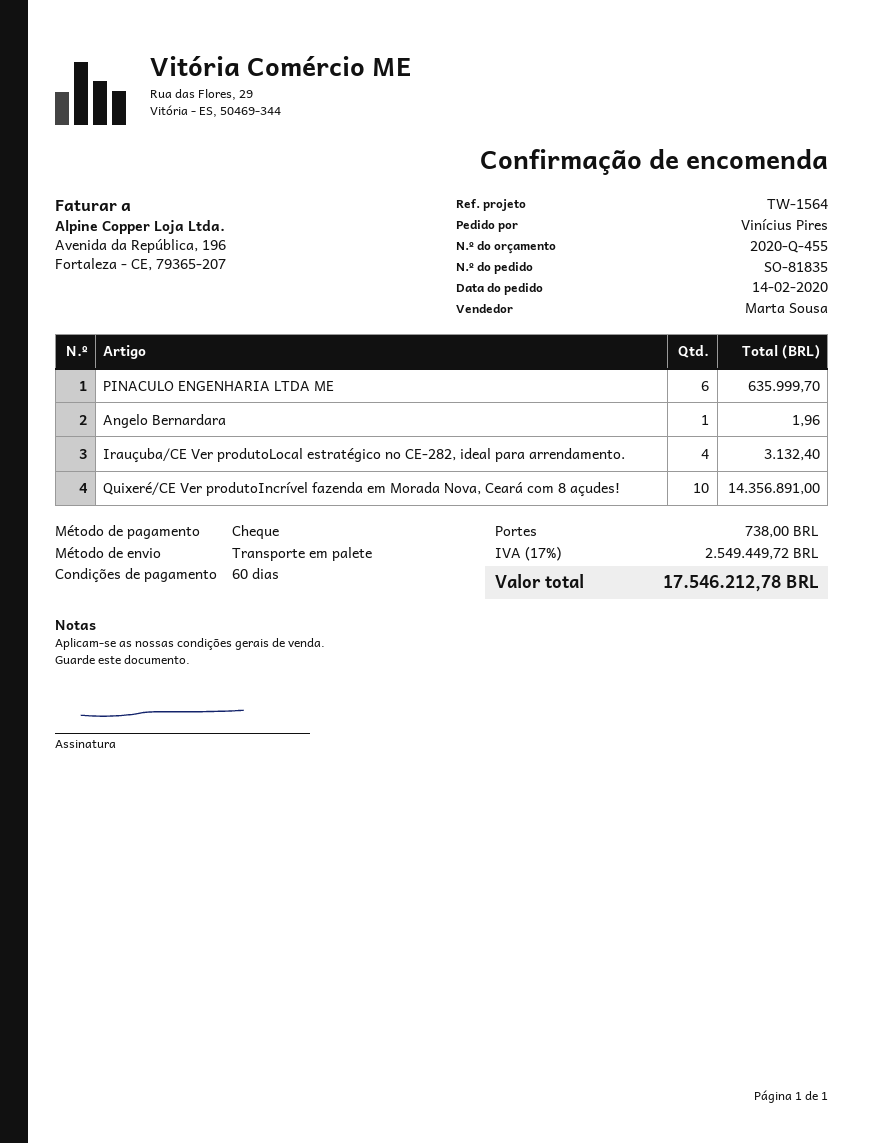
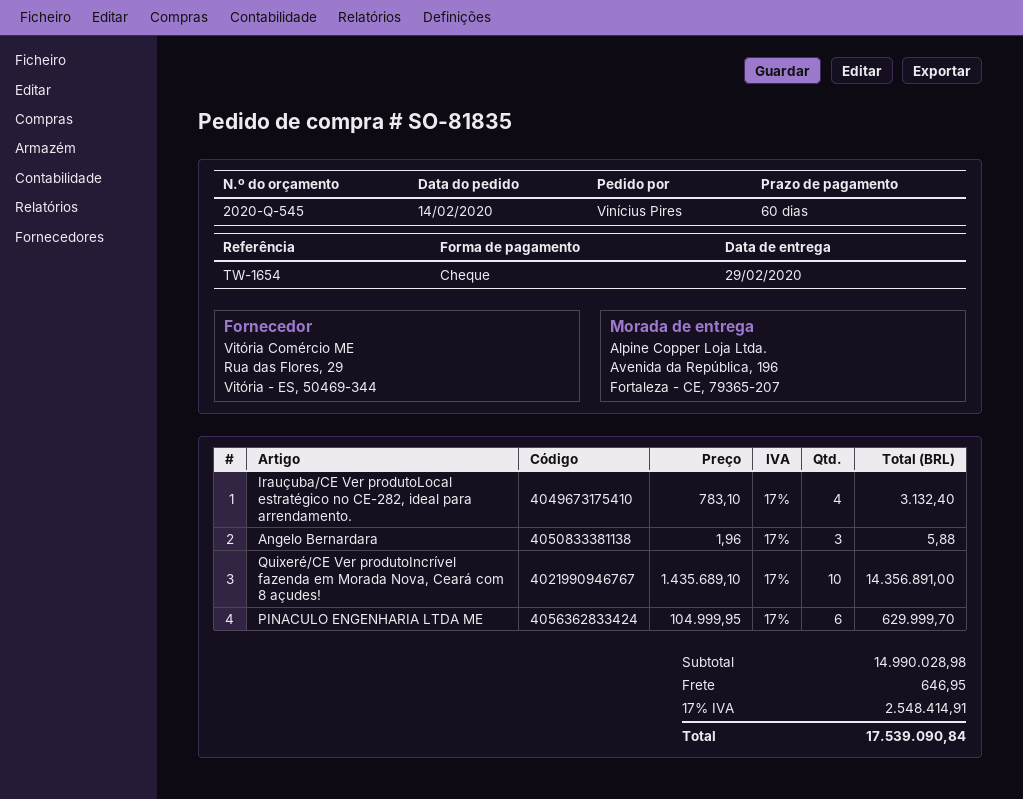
quote number: 2020-Q-455 -> 2020-Q-545
reference: TW-1564 -> TW-1654
PINACULO ENGENHARIA LTDA ME: 6 for 635999.70 -> 6 for 629999.70
Angelo Bernardara: 1 for 1.96 -> 3 for 5.88
shipping: 738.00 -> 646.95
tax: 17% = 2549449.72 -> 17% = 2548414.91
total: 17546212.78 -> 17539090.84

